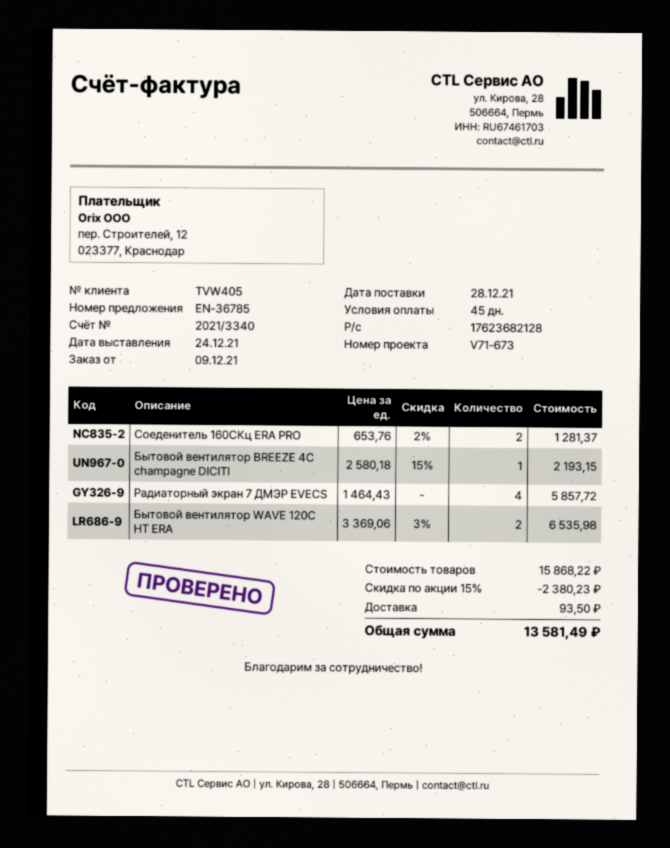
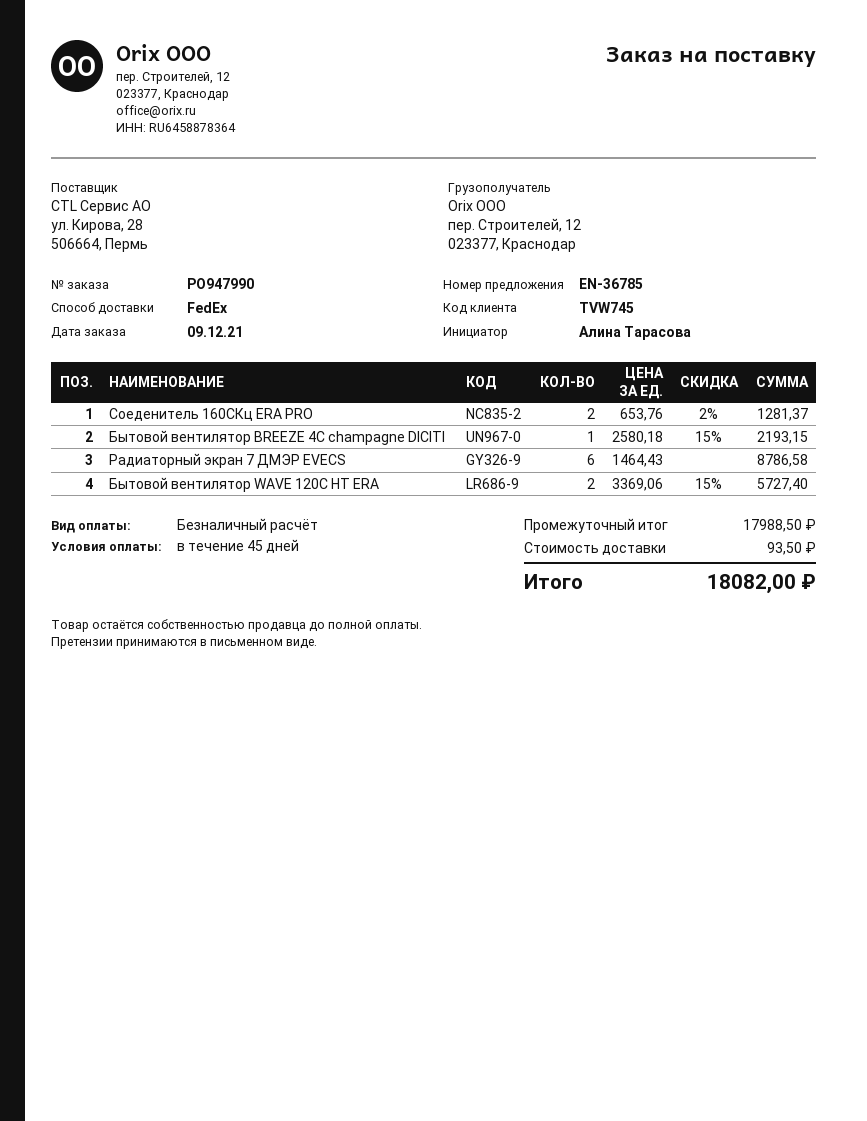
customer number: TVW405 -> TVW745
Радиаторный экран 7 ДМЭР EVECS: 4 x 1464.43 = 5857.72 -> 6 x 1464.43 = 8786.58
Бытовой вентилятор WAVE 120C HT ERA: 2 x 3369.06 - 3% = 6535.98 -> 2 x 3369.06 - 15% = 5727.40
subtotal: 15868.22 -> 17988.50
discount: 15% = 2380.23 -> none
total: 13581.49 -> 18082.00

